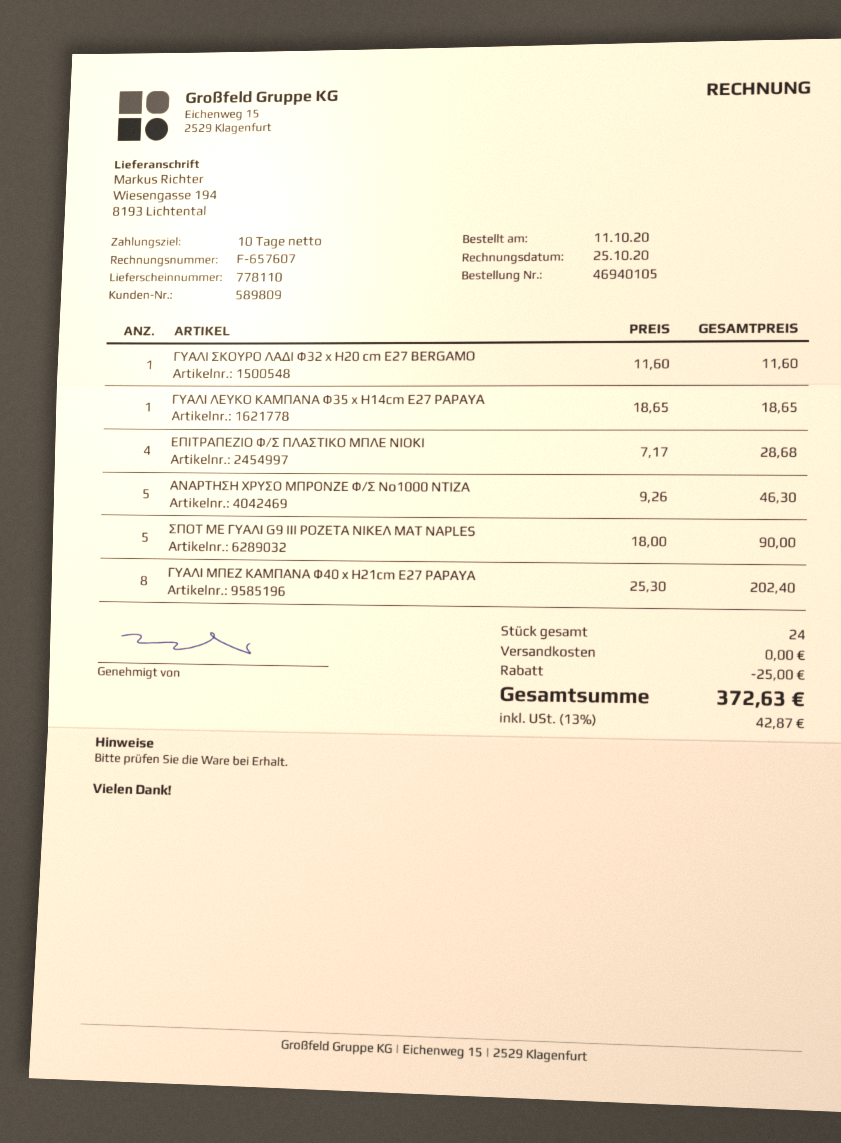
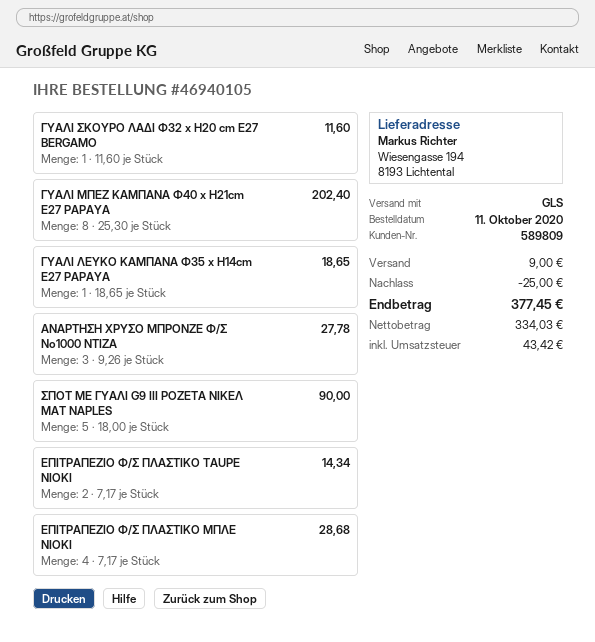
ΑΝΑΡΤΗΣΗ ΧΡΥΣΟ ΜΠΡΟΝΖΕ Φ/Σ Νο1000 ΝΤΙΖΑ: 5 x 9.26 = 46.30 -> 3 x 9.26 = 27.78
ΕΠΙΤΡΑΠΕΖΙΟ Φ/Σ ΠΛΑΣΤΙΚΟ TAUPE NIOKI: none -> 2 x 7.17 = 14.34
shipping: 0.00 -> 9.00
tax: 42.87 -> 43.42
total: 372.63 -> 377.45

